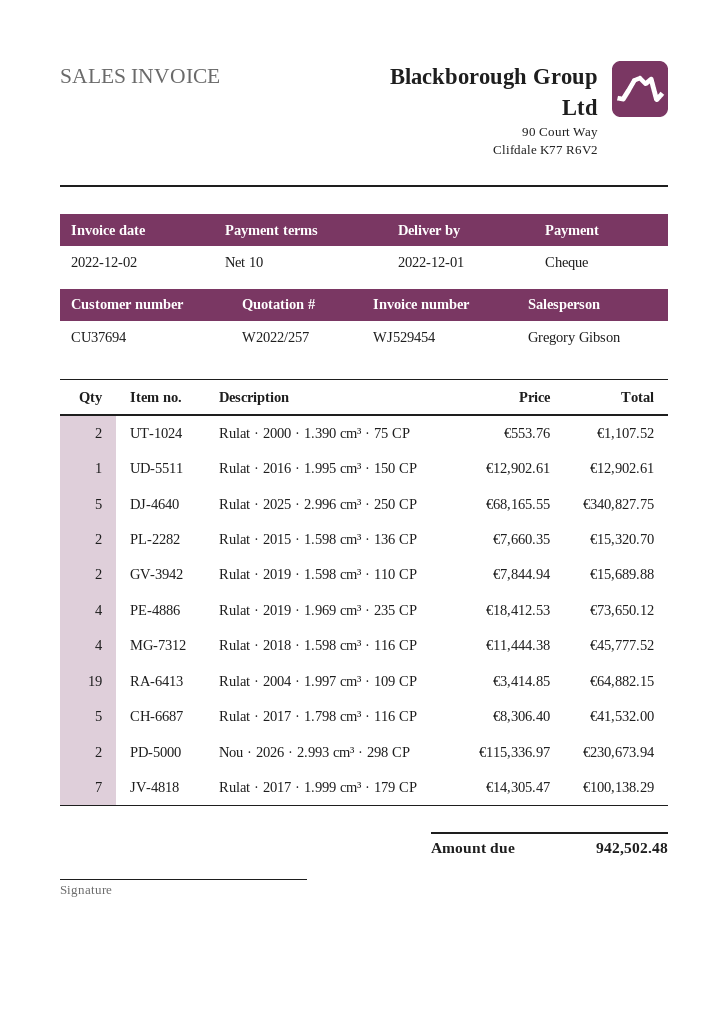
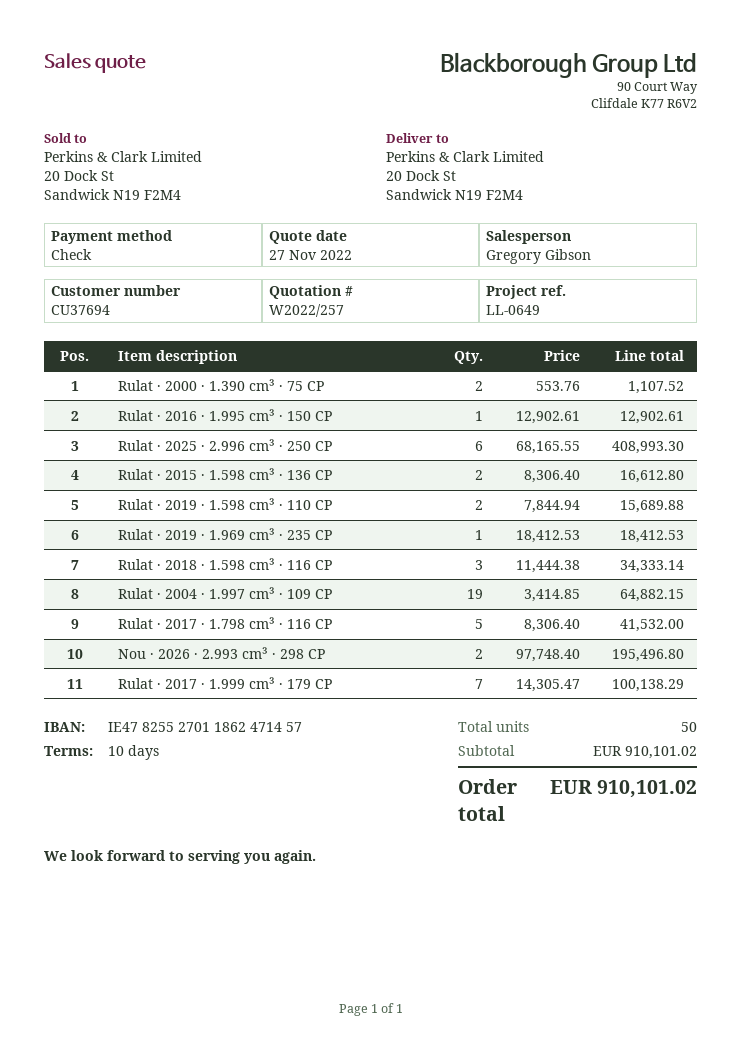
Rulat · 2025 · 2.996 cm³ · 250 CP: 5 x 68165.55 = 340827.75 -> 6 x 68165.55 = 408993.30
Rulat · 2015 · 1.598 cm³ · 136 CP: 2 x 7660.35 = 15320.70 -> 2 x 8306.40 = 16612.80
Rulat · 2019 · 1.969 cm³ · 235 CP: 4 x 18412.53 = 73650.12 -> 1 x 18412.53 = 18412.53
Rulat · 2018 · 1.598 cm³ · 116 CP: 4 x 11444.38 = 45777.52 -> 3 x 11444.38 = 34333.14
Nou · 2026 · 2.993 cm³ · 298 CP: 2 x 115336.97 = 230673.94 -> 2 x 97748.40 = 195496.80
total: 942502.48 -> 910101.02

